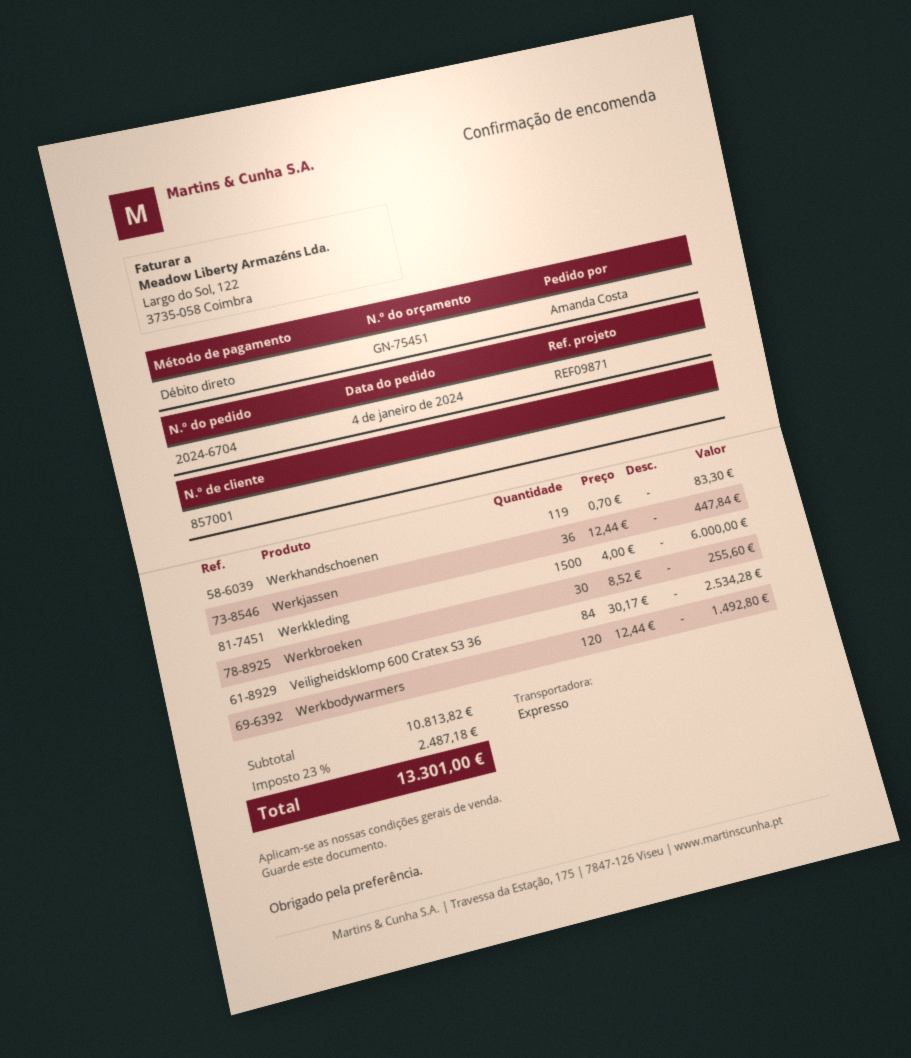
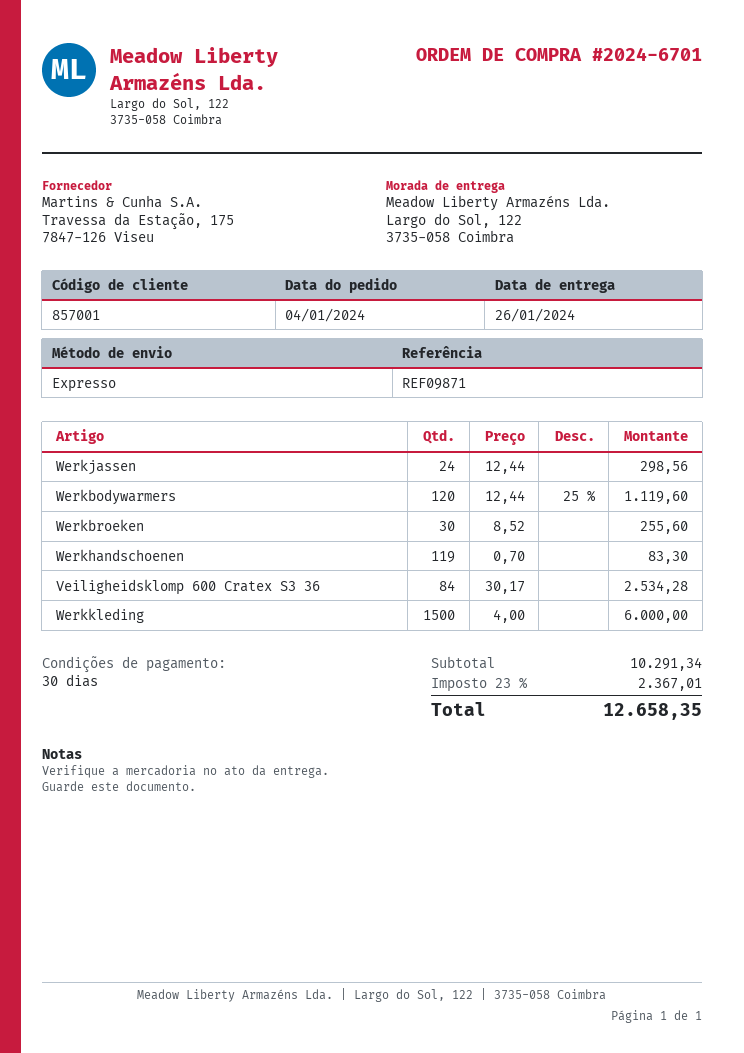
order number: 2024-6704 -> 2024-6701
Werkjassen: 36 x 12.44 = 447.84 -> 24 x 12.44 = 298.56
Werkbodywarmers: 120 x 12.44 = 1492.80 -> 120 x 12.44 - 25% = 1119.60
subtotal: 10813.82 -> 10291.34
tax: 23% = 2487.18 -> 23% = 2367.01
total: 13301.00 -> 12658.35

